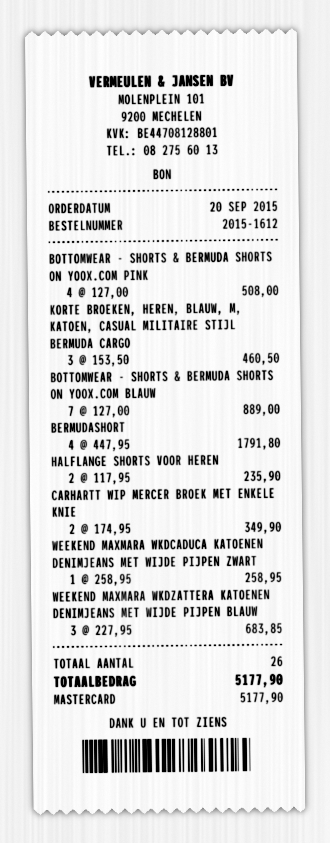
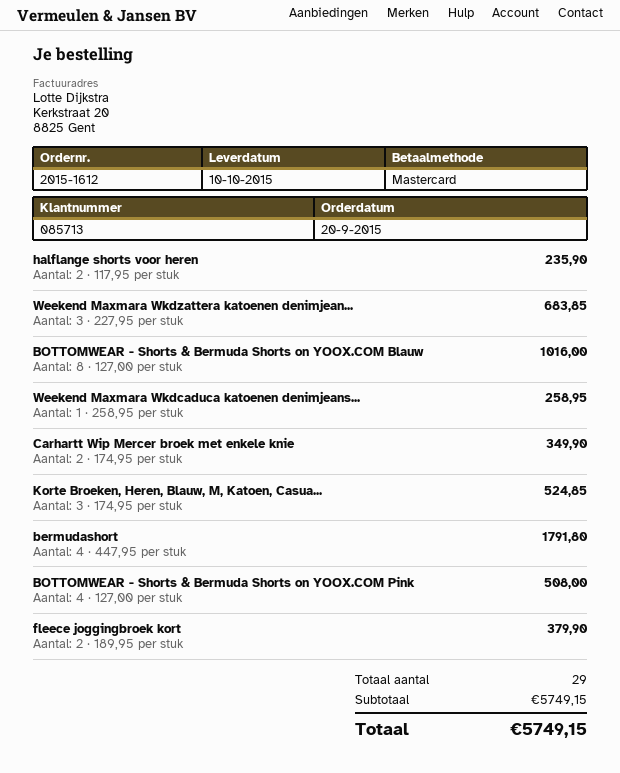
KORTE BROEKEN, HEREN, BLAUW, M, KATOEN, CASUAL MILITAIRE STIJL BERMUDA CARGO: 3 x 153.50 = 460.50 -> 3 x 174.95 = 524.85
BOTTOMWEAR - SHORTS & BERMUDA SHORTS ON YOOX.COM BLAUW: 7 x 127.00 = 889.00 -> 8 x 127.00 = 1016.00
fleece joggingbroek kort: none -> 2 x 189.95 = 379.90
total quantity: 26 -> 29
total: 5177.90 -> 5749.15

